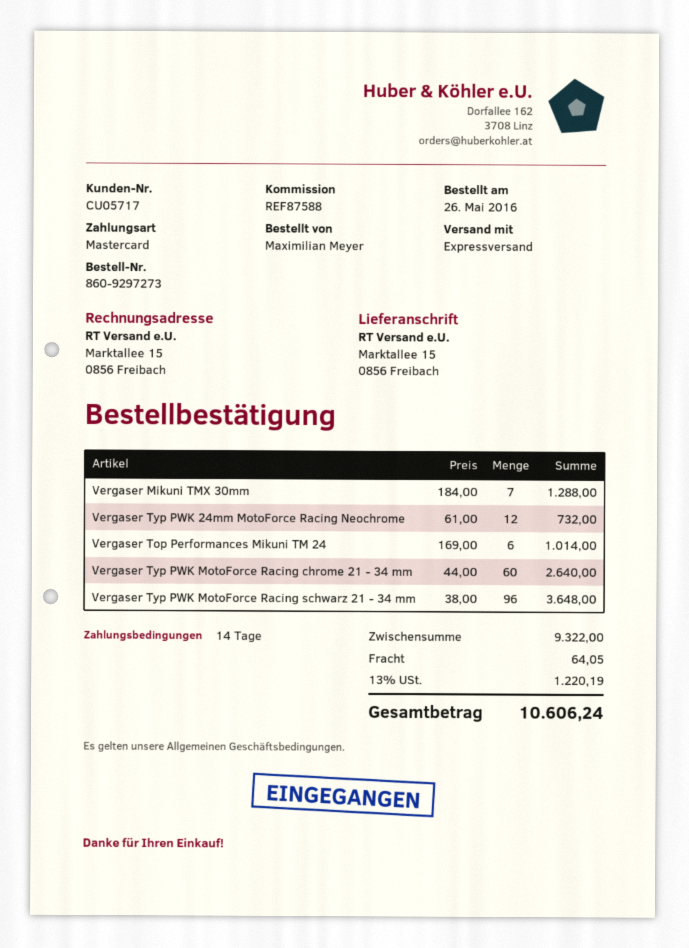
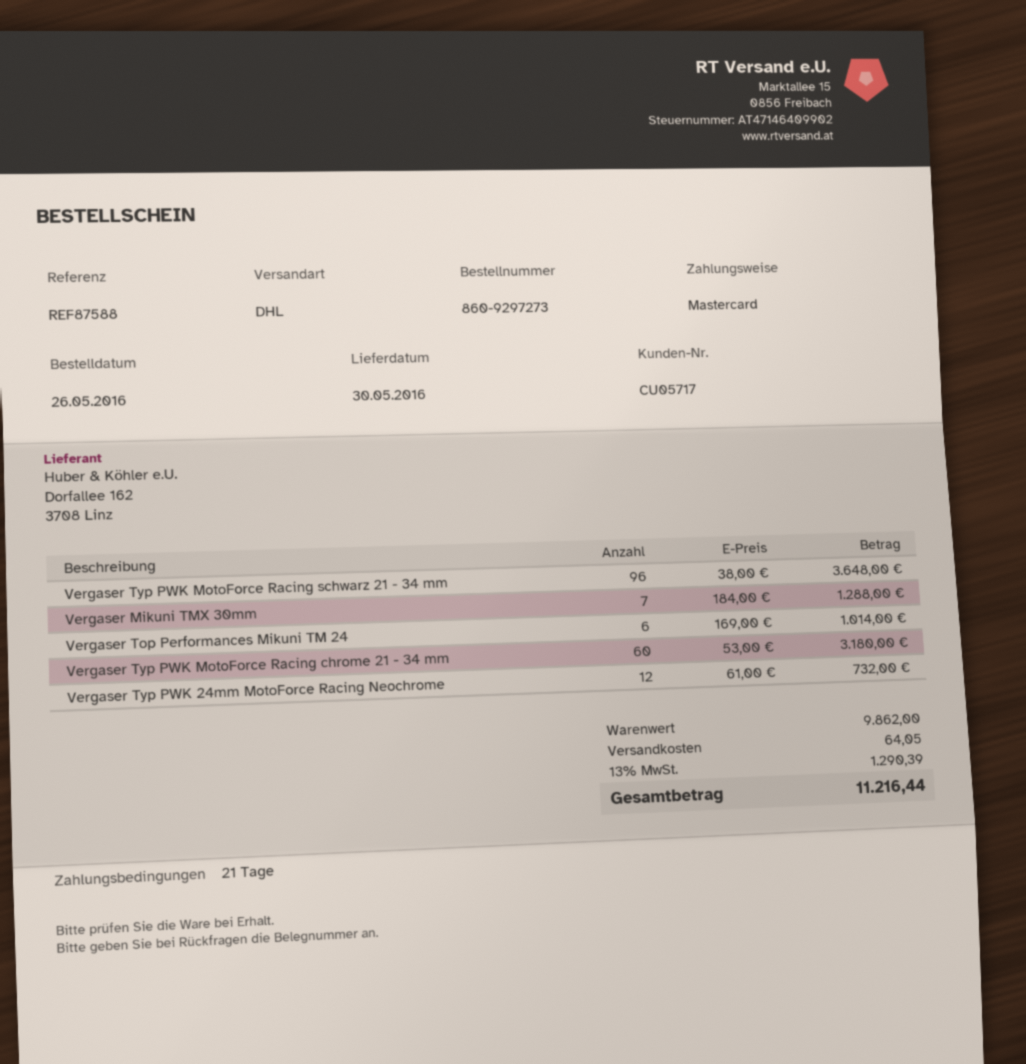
payment terms: 14 days -> 21 days
shipping method: express -> DHL
Vergaser Typ PWK MotoForce Racing chrome 21 - 34 mm: 60 x 44.00 = 2640.00 -> 60 x 53.00 = 3180.00
subtotal: 9322.00 -> 9862.00
tax: 13% = 1220.19 -> 13% = 1290.39
total: 10606.24 -> 11216.44

